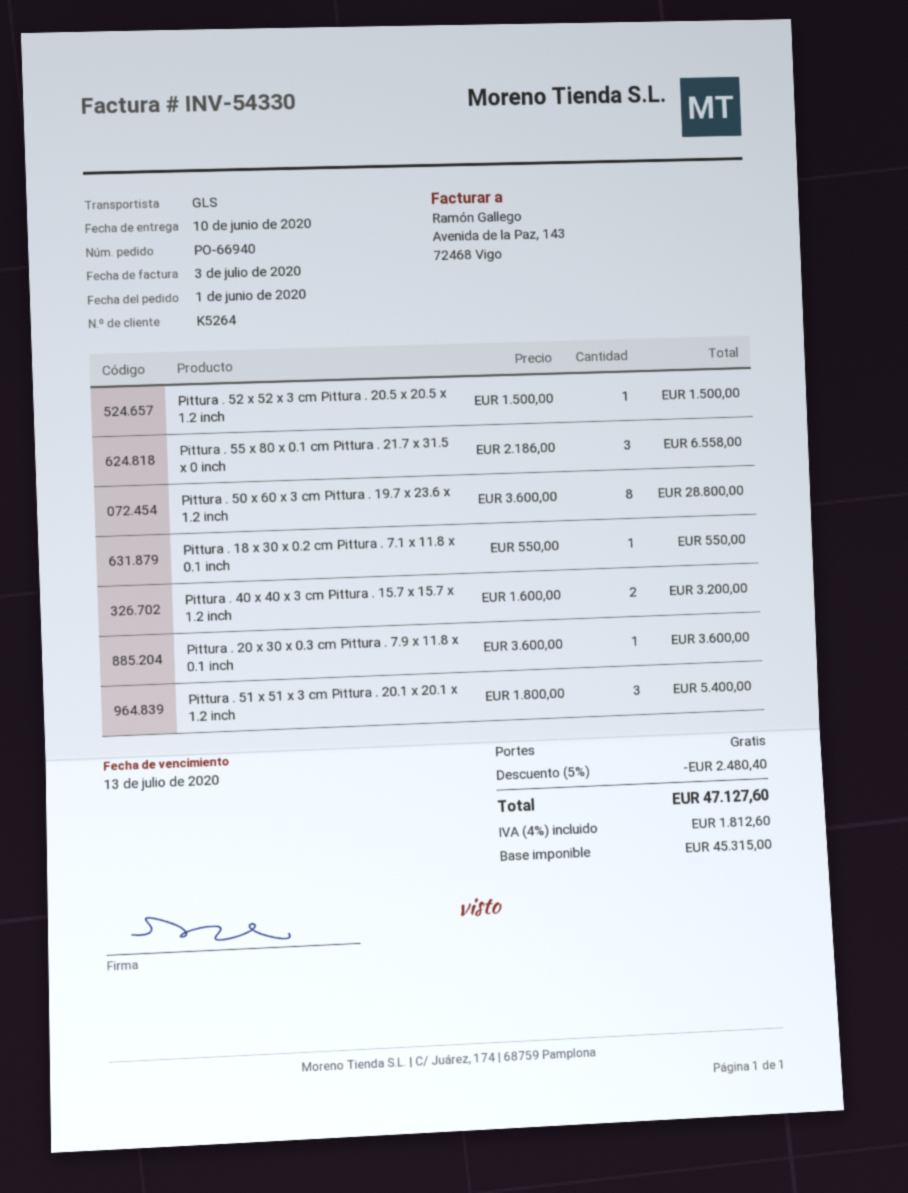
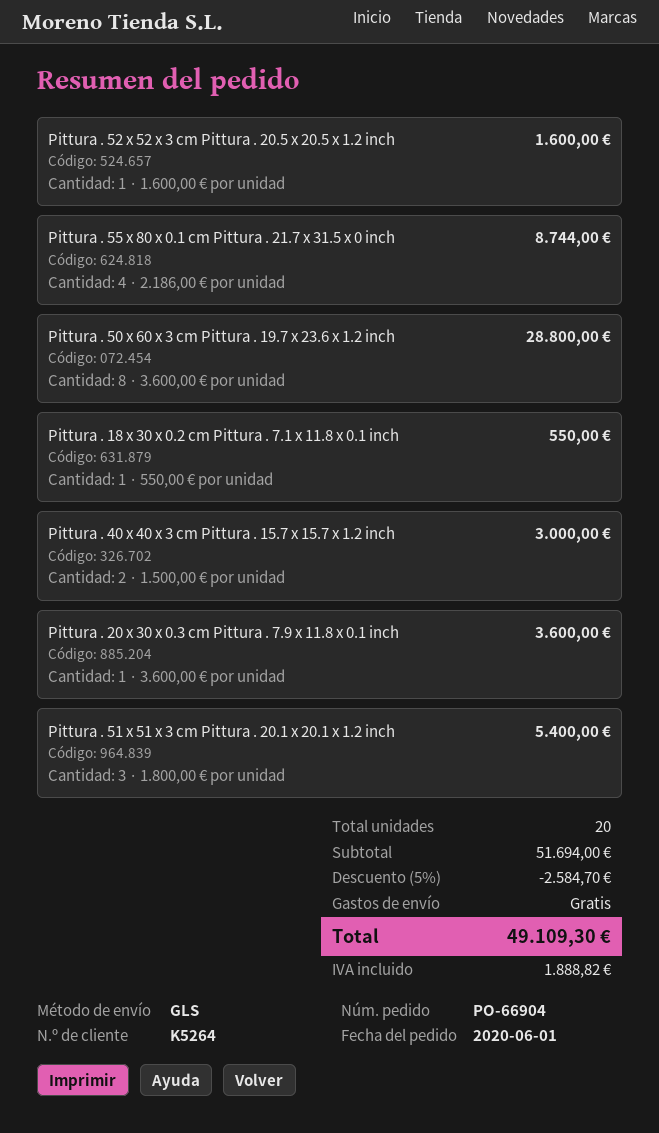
order number: PO-66940 -> PO-66904
Pittura . 52 x 52 x 3 cm Pittura . 20.5 x 20.5 x 1.2 inch: 1 x 1500.00 = 1500.00 -> 1 x 1600.00 = 1600.00
Pittura . 55 x 80 x 0.1 cm Pittura . 21.7 x 31.5 x 0 inch: 3 x 2186.00 = 6558.00 -> 4 x 2186.00 = 8744.00
Pittura . 40 x 40 x 3 cm Pittura . 15.7 x 15.7 x 1.2 inch: 2 x 1600.00 = 3200.00 -> 2 x 1500.00 = 3000.00
discount: 5% = 2480.40 -> 5% = 2584.70
tax: 1812.60 -> 1888.82
total: 47127.60 -> 49109.30

